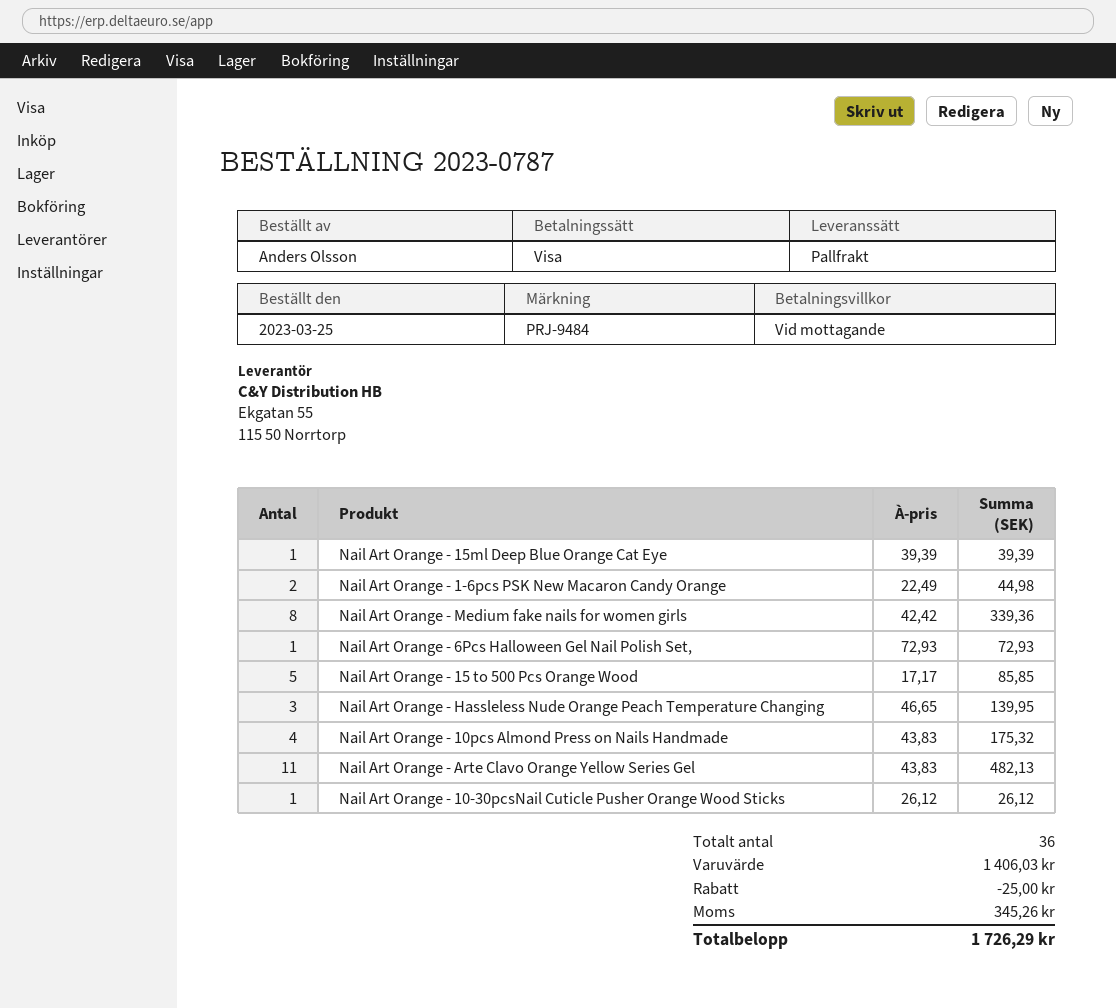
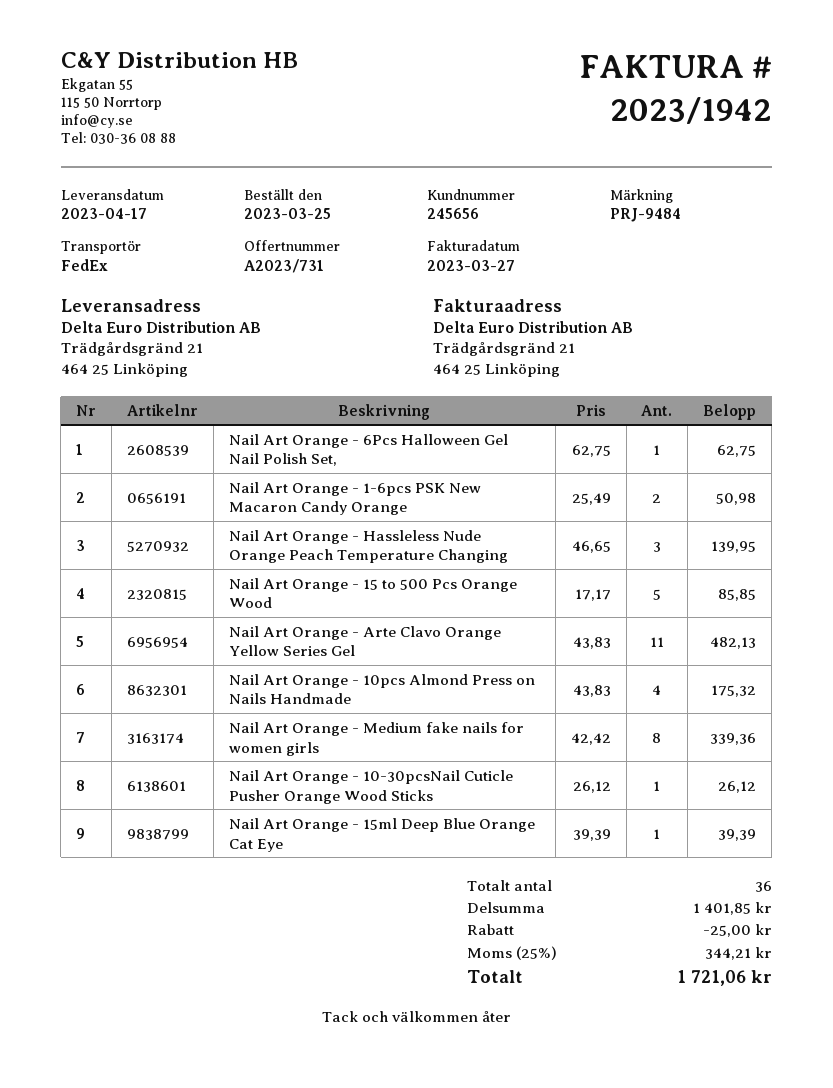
shipping method: pallet freight -> FedEx
Nail Art Orange - 1-6pcs PSK New Macaron Candy Orange: 2 x 22.49 = 44.98 -> 2 x 25.49 = 50.98
Nail Art Orange - 6Pcs Halloween Gel Nail Polish Set,: 1 x 72.93 = 72.93 -> 1 x 62.75 = 62.75
subtotal: 1406.03 -> 1401.85
tax: 345.26 -> 344.21
total: 1726.29 -> 1721.06

